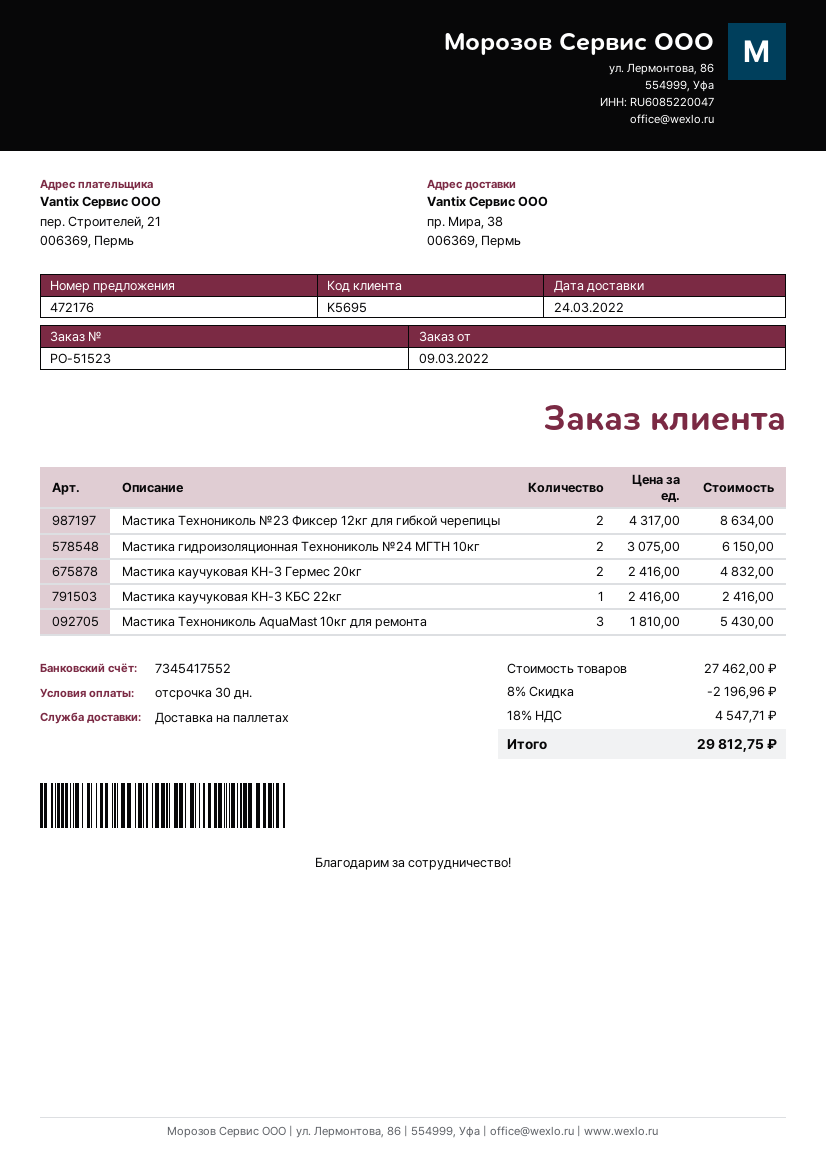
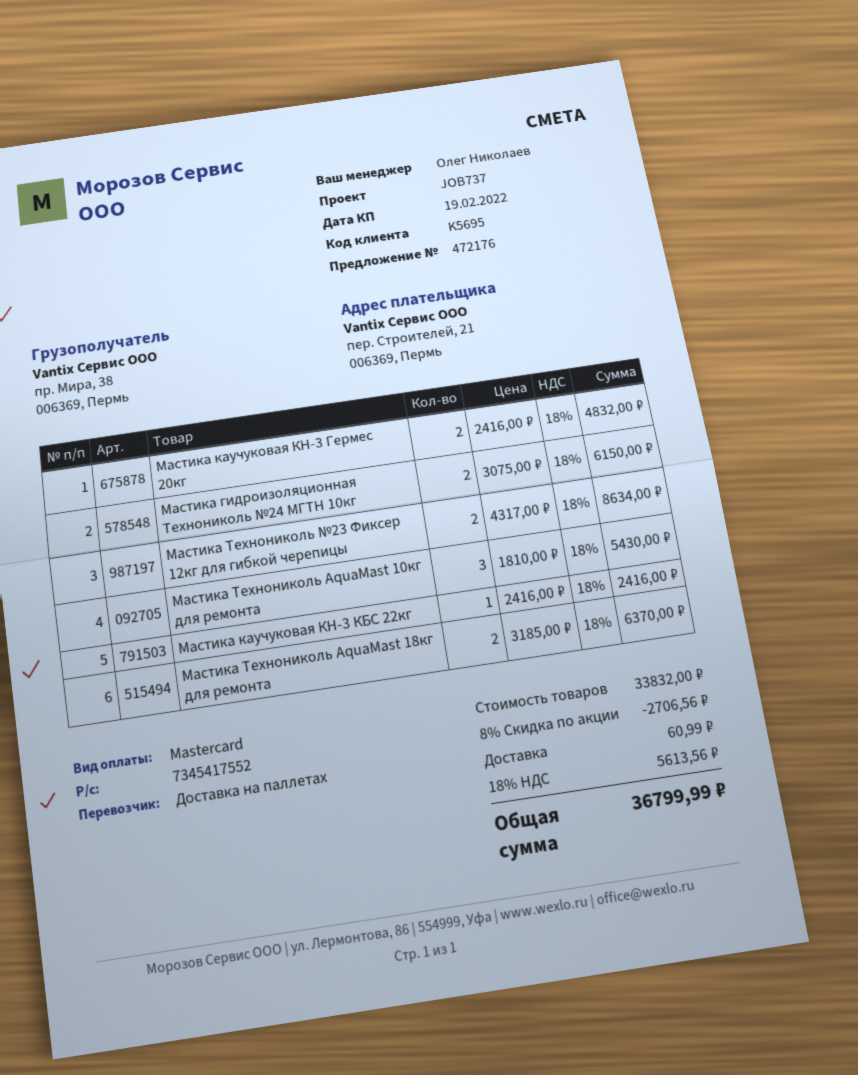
Мастика Технониколь AquaMast 18кг для ремонта: none -> 2 x 3185.00 = 6370.00
subtotal: 27462.00 -> 33832.00
discount: 8% = 2196.96 -> 8% = 2706.56
shipping: none -> 60.99
tax: 18% = 4547.71 -> 18% = 5613.56
total: 29812.75 -> 36799.99

